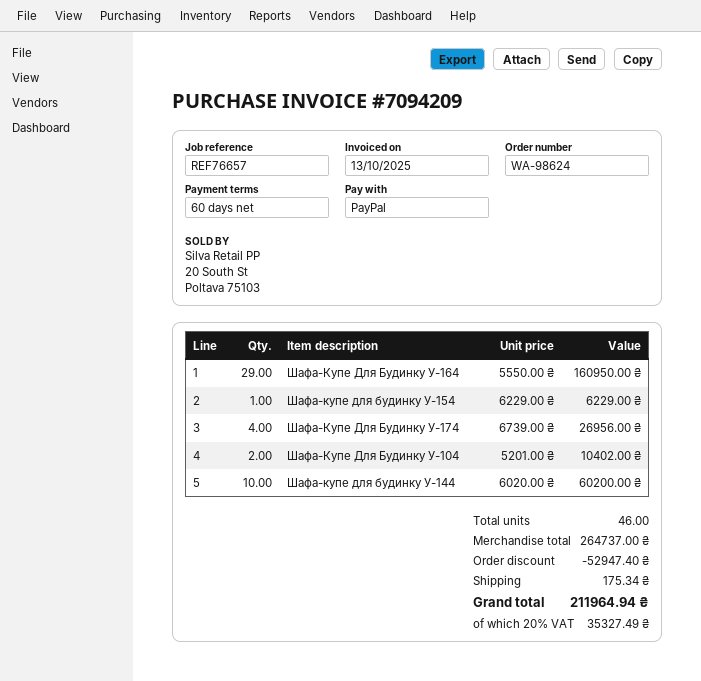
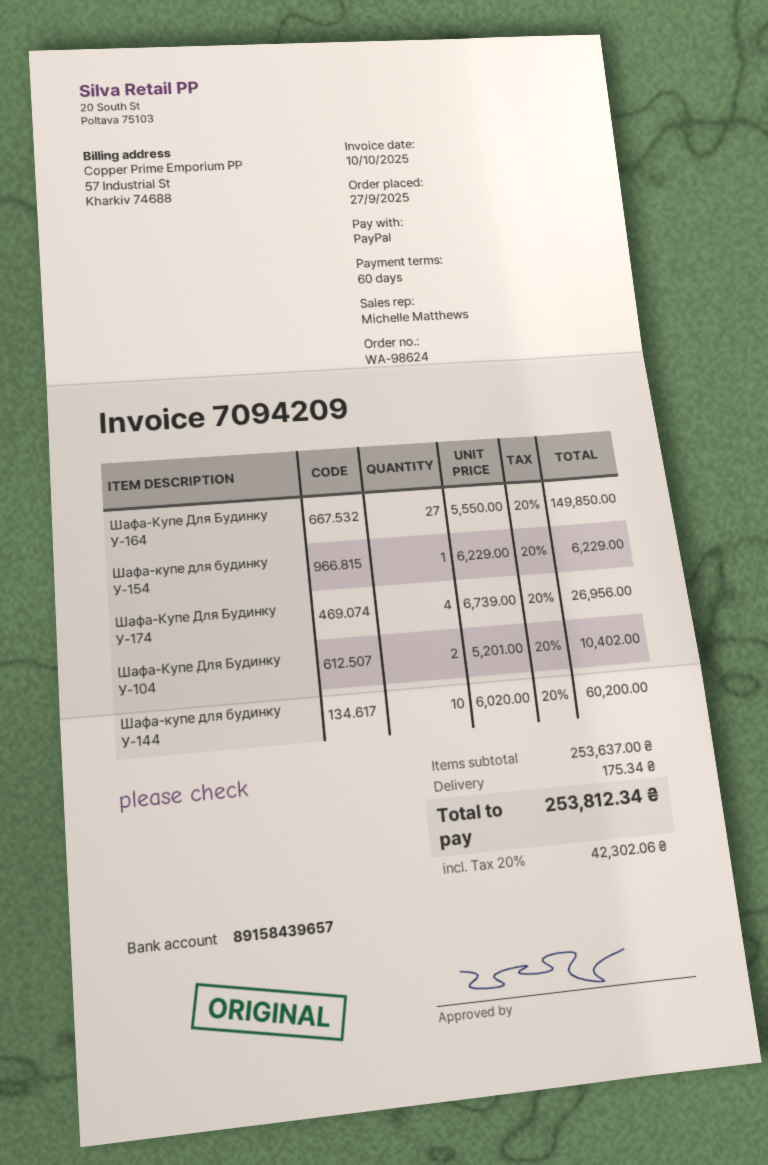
invoice date: 2025-10-13 -> 2025-10-10
Шафа-Купе Для Будинку У-164: 29 x 5550.00 = 160950.00 -> 27 x 5550.00 = 149850.00
subtotal: 264737.00 -> 253637.00
discount: 52947.40 -> none
tax: 20% = 35327.49 -> 20% = 42302.06
total: 211964.94 -> 253812.34

